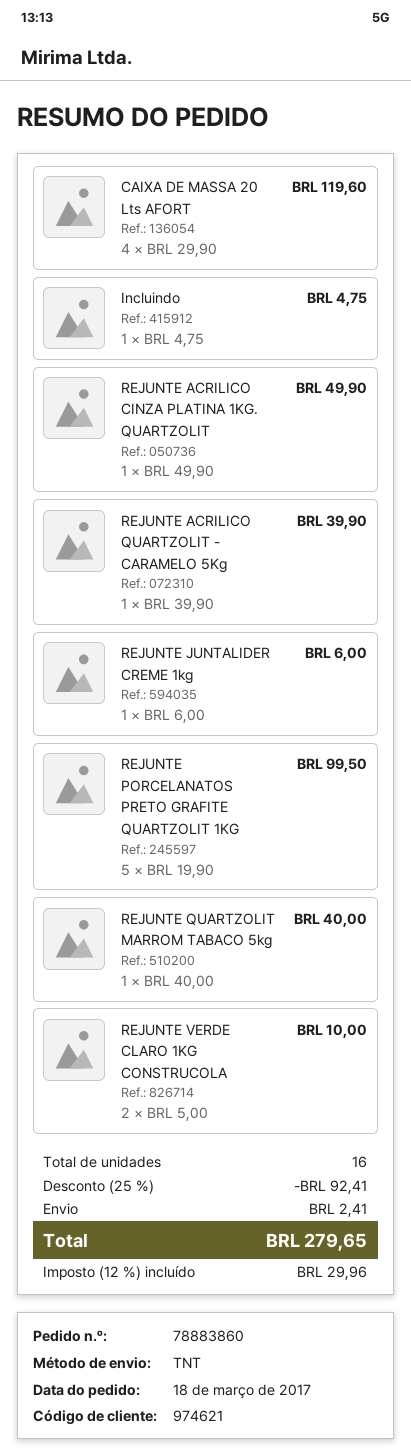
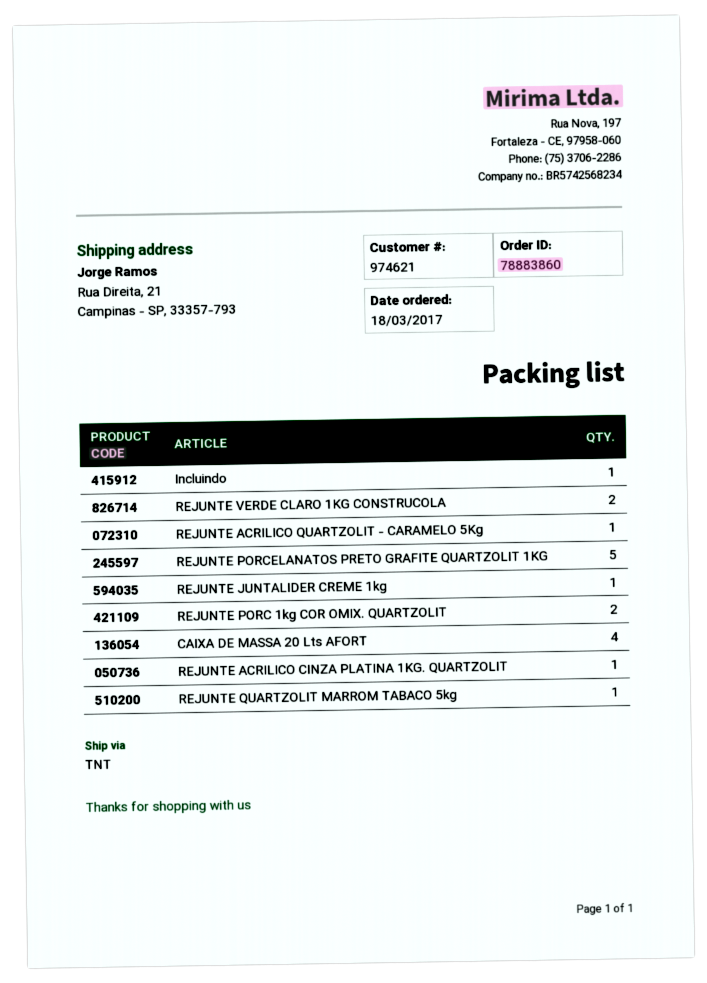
REJUNTE PORC 1kg COR OMIX. QUARTZOLIT: none -> 2

